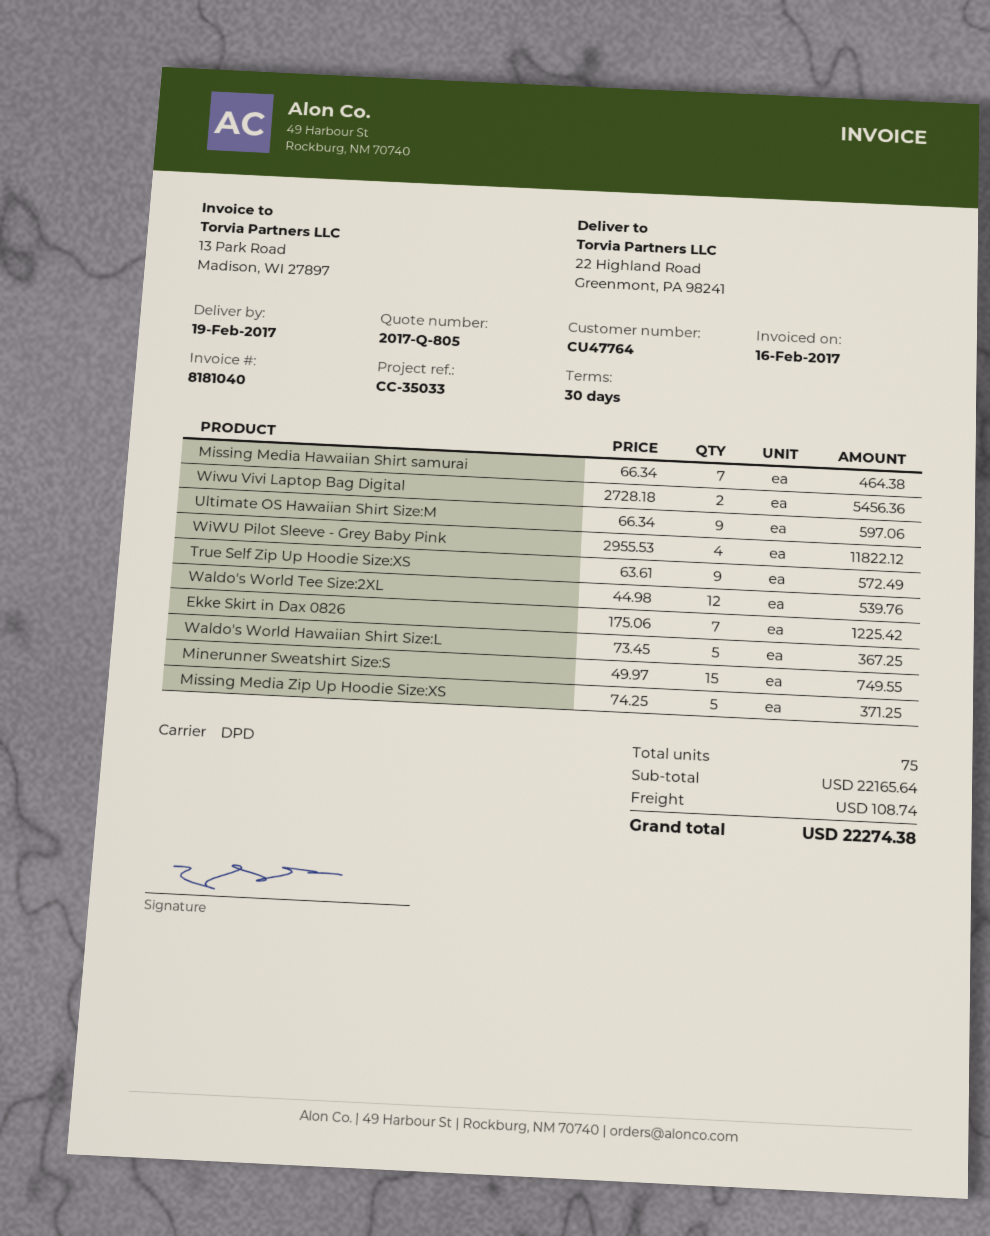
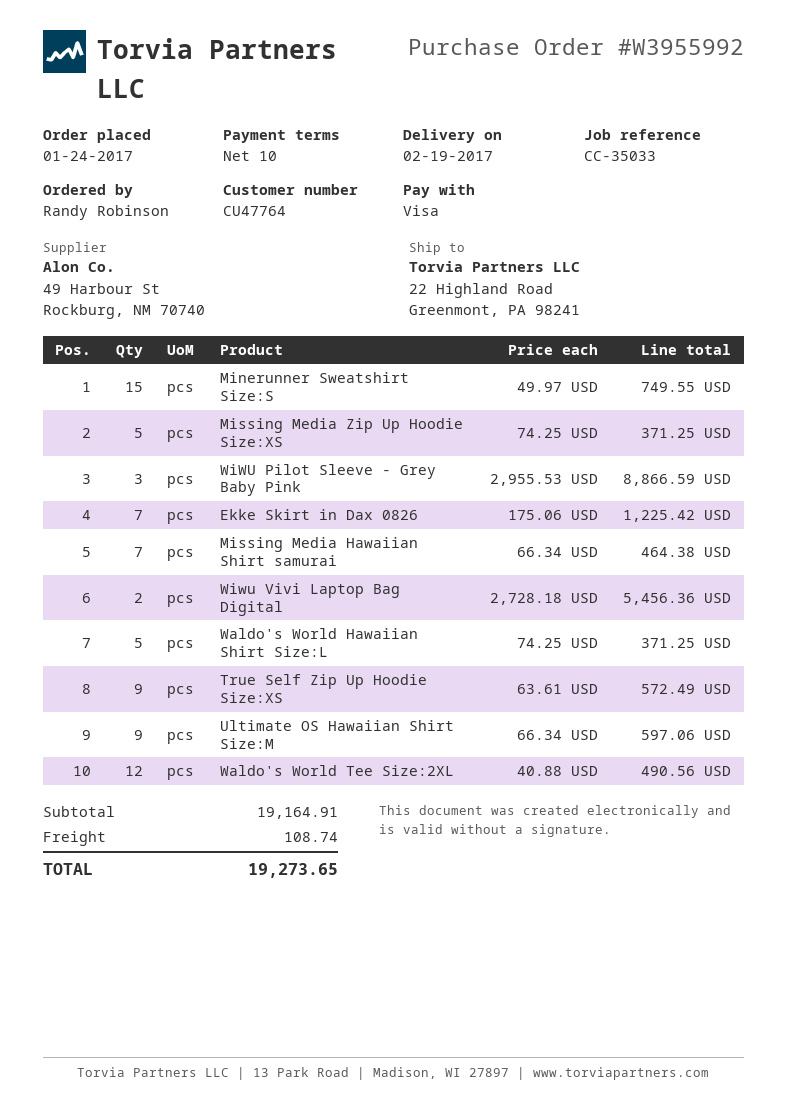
payment terms: 30 days -> 10 days
WiWU Pilot Sleeve - Grey Baby Pink: 4 x 2955.53 = 11822.12 -> 3 x 2955.53 = 8866.59
Waldo's World Tee Size:2XL: 12 x 44.98 = 539.76 -> 12 x 40.88 = 490.56
Waldo's World Hawaiian Shirt Size:L: 5 x 73.45 = 367.25 -> 5 x 74.25 = 371.25
subtotal: 22165.64 -> 19164.91
total: 22274.38 -> 19273.65

